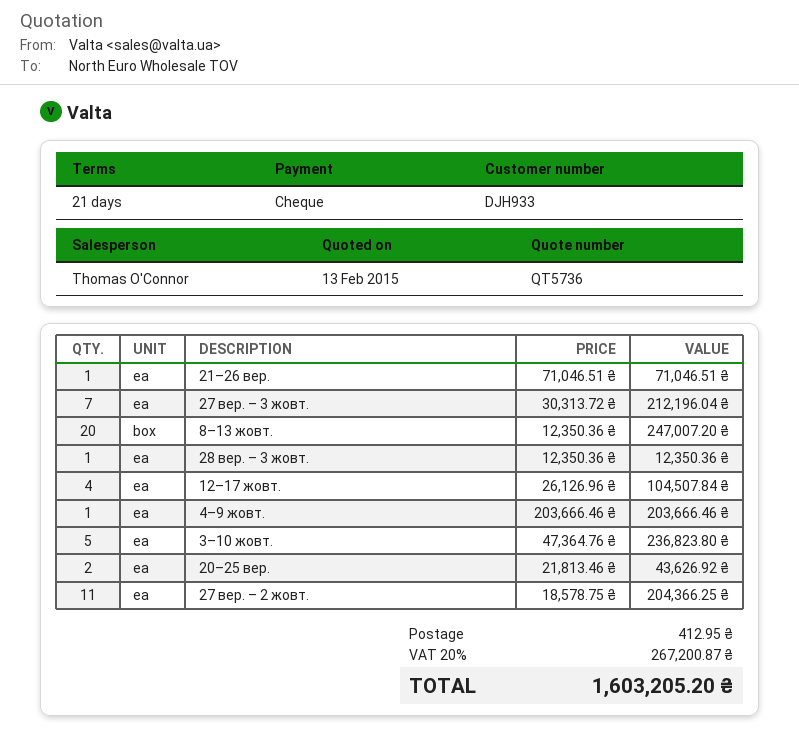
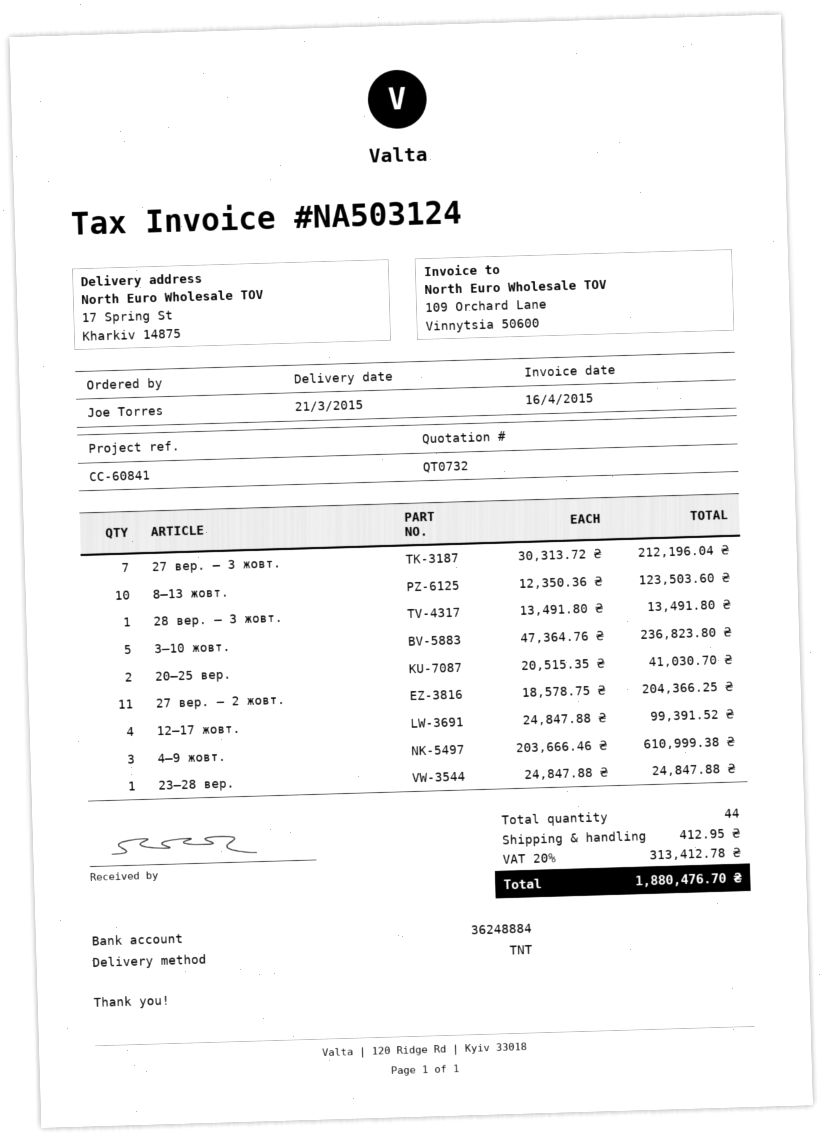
quote number: QT5736 -> QT0732
21–26 вер.: 1 x 71046.51 = 71046.51 -> none
8–13 жовт.: 20 x 12350.36 = 247007.20 -> 10 x 12350.36 = 123503.60
28 вер. – 3 жовт.: 1 x 12350.36 = 12350.36 -> 1 x 13491.80 = 13491.80
12–17 жовт.: 4 x 26126.96 = 104507.84 -> 4 x 24847.88 = 99391.52
4–9 жовт.: 1 x 203666.46 = 203666.46 -> 3 x 203666.46 = 610999.38
20–25 вер.: 2 x 21813.46 = 43626.92 -> 2 x 20515.35 = 41030.70
23–28 вер.: none -> 1 x 24847.88 = 24847.88
tax: 20% = 267200.87 -> 20% = 313412.78
total: 1603205.20 -> 1880476.70

